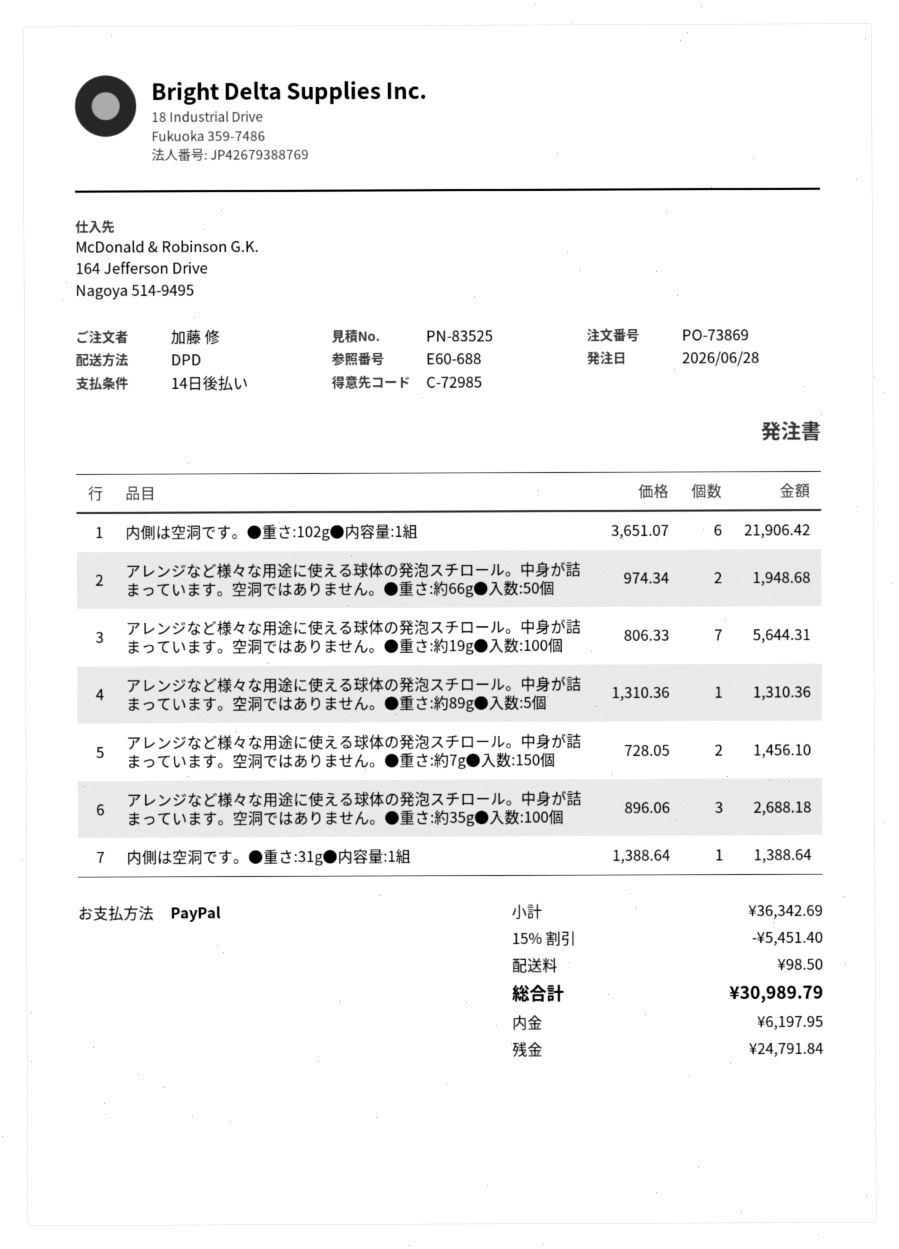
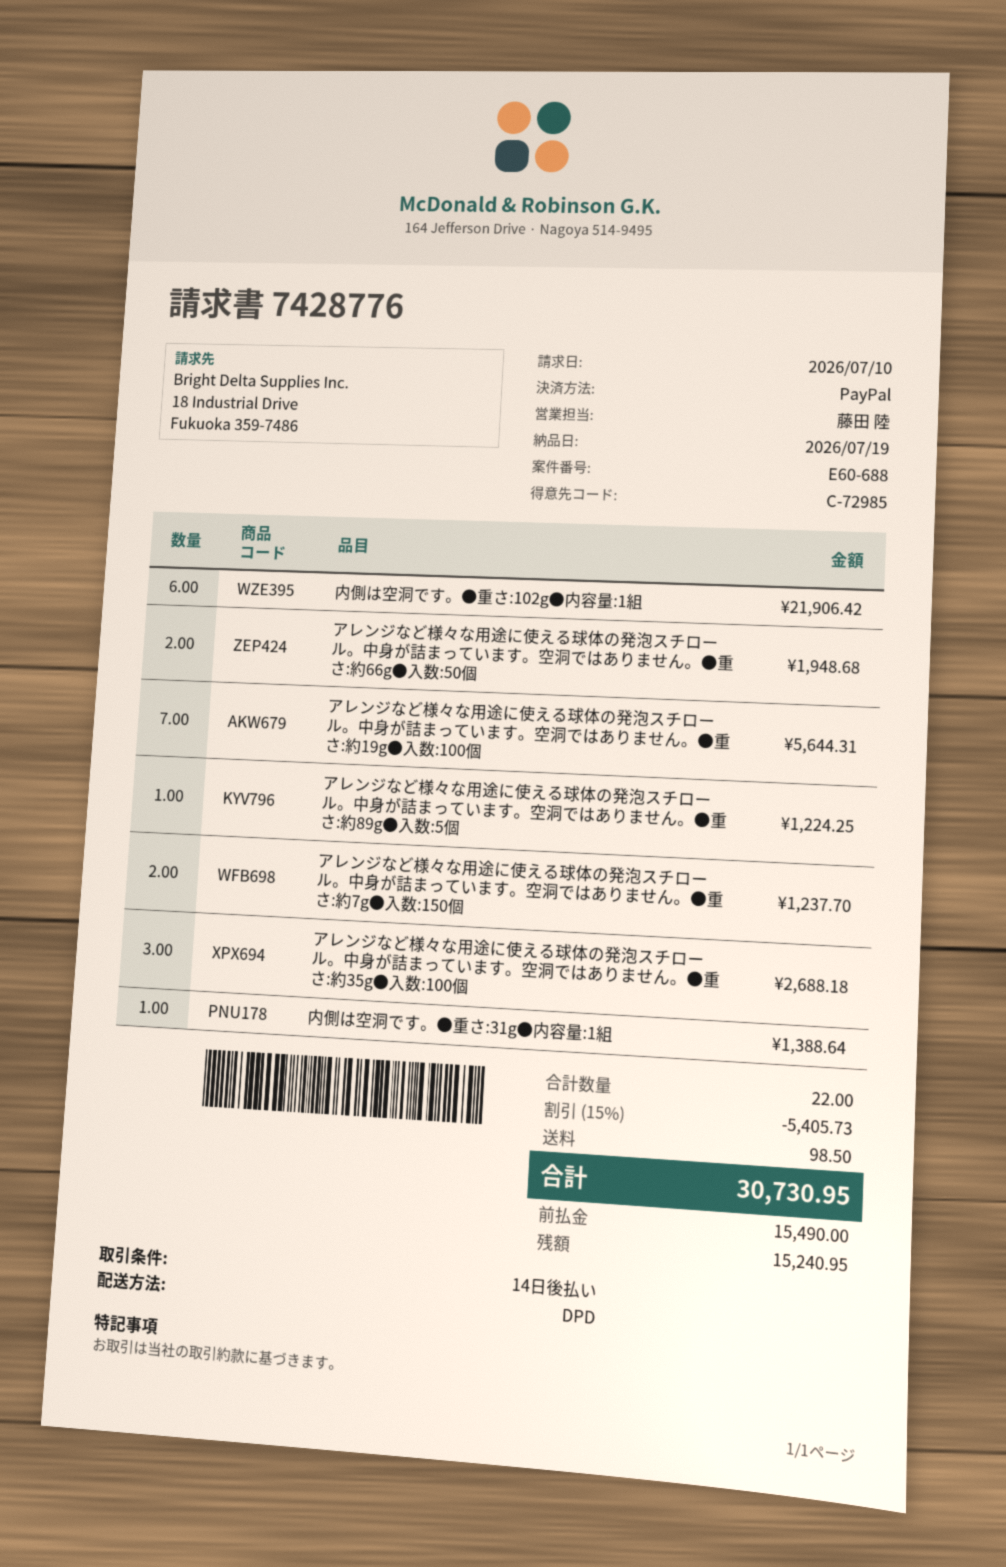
アレンジなど様々な用途に使える球体の発泡スチロール。中身が詰まっています。空洞ではありません。●重さ:約89g●入数:5個: 1 for 1310.36 -> 1 for 1224.25
アレンジなど様々な用途に使える球体の発泡スチロール。中身が詰まっています。空洞ではありません。●重さ:約7g●入数:150個: 2 for 1456.10 -> 2 for 1237.70
discount: 15% = 5451.40 -> 15% = 5405.73
total: 30989.79 -> 30730.95
deposit: 6197.95 -> 15490.00
balance: 24791.84 -> 15240.95

